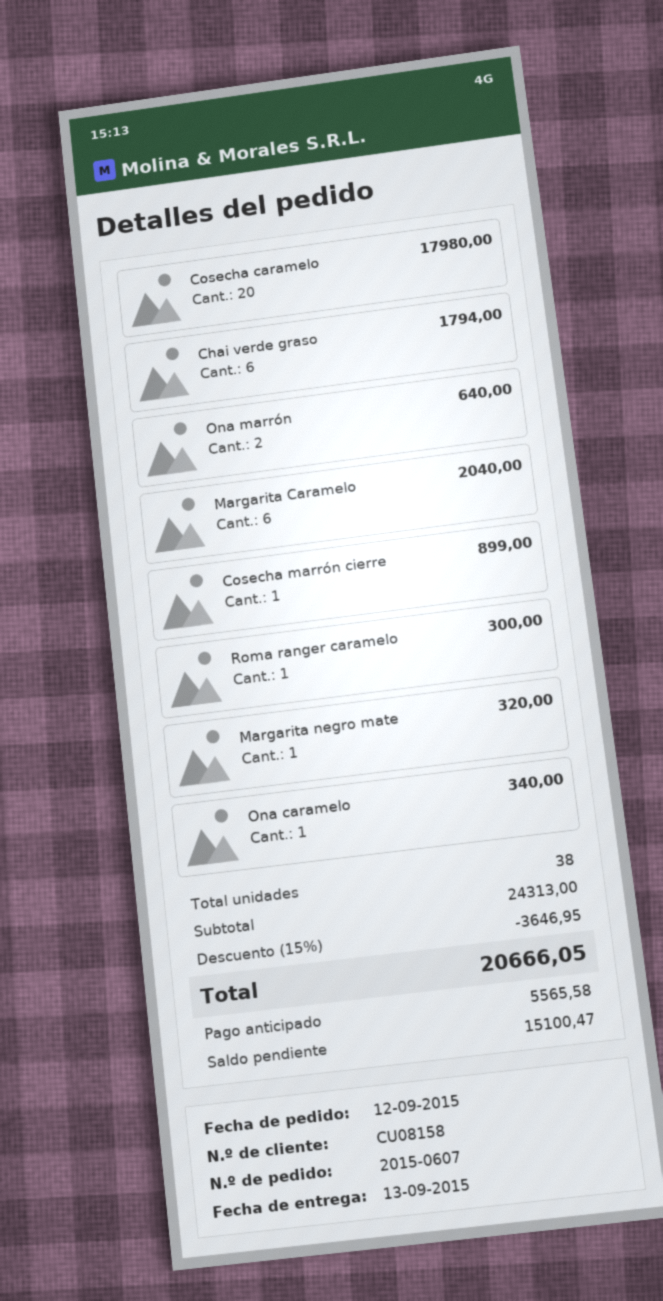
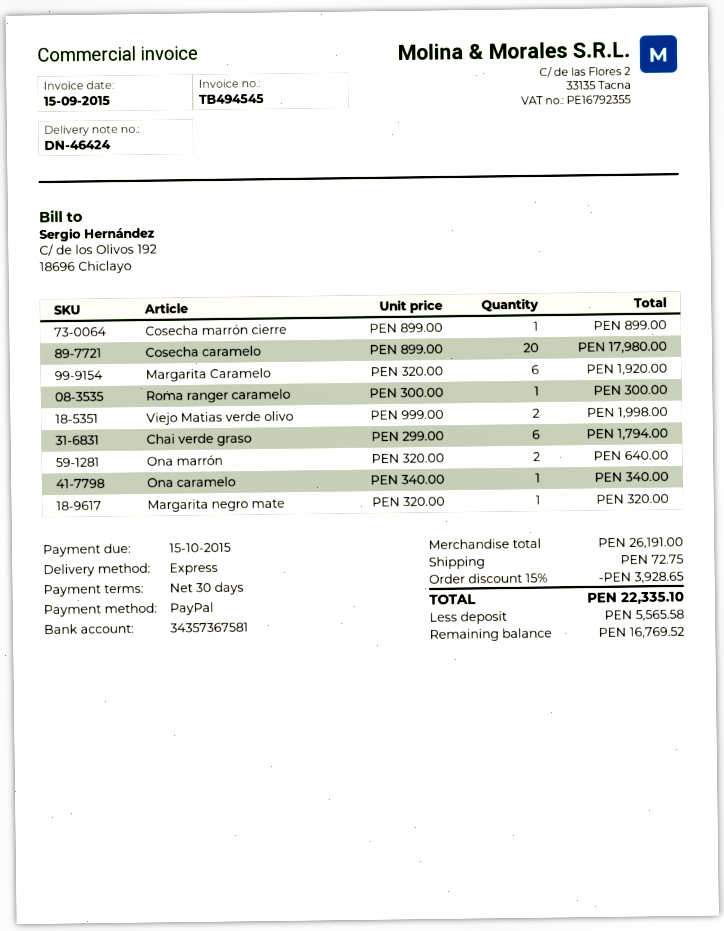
Margarita Caramelo: 6 for 2040.00 -> 6 for 1920.00
Viejo Matias verde olivo: none -> 2 for 1998.00
subtotal: 24313.00 -> 26191.00
discount: 15% = 3646.95 -> 15% = 3928.65
shipping: none -> 72.75
total: 20666.05 -> 22335.10
balance: 15100.47 -> 16769.52

